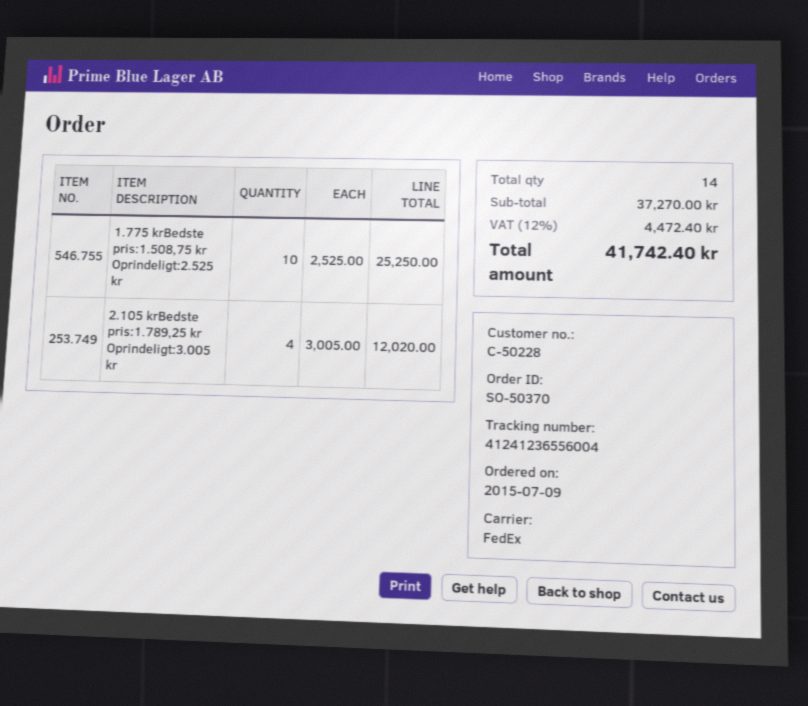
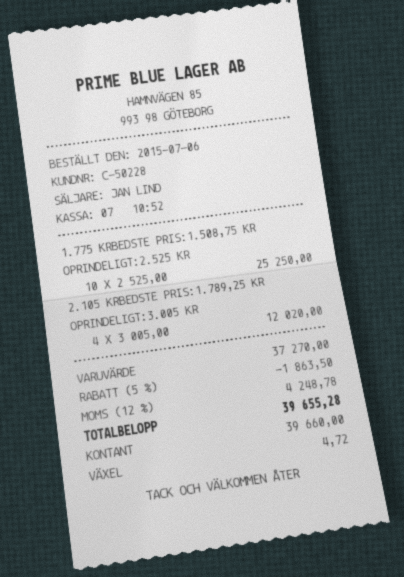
order date: 2015-07-09 -> 2015-07-06
discount: none -> 5% = 1863.50
tax: 12% = 4472.40 -> 12% = 4248.78
total: 41742.40 -> 39655.28

